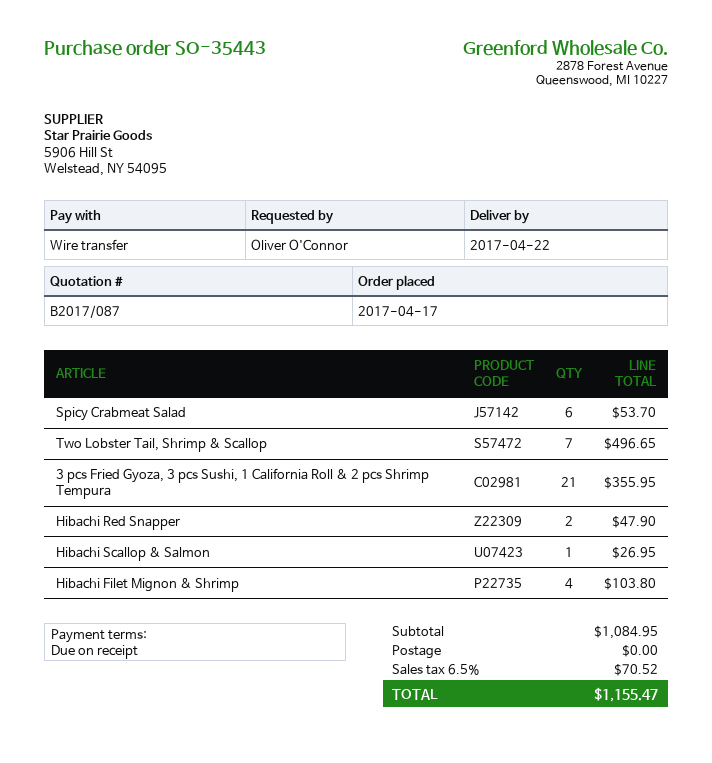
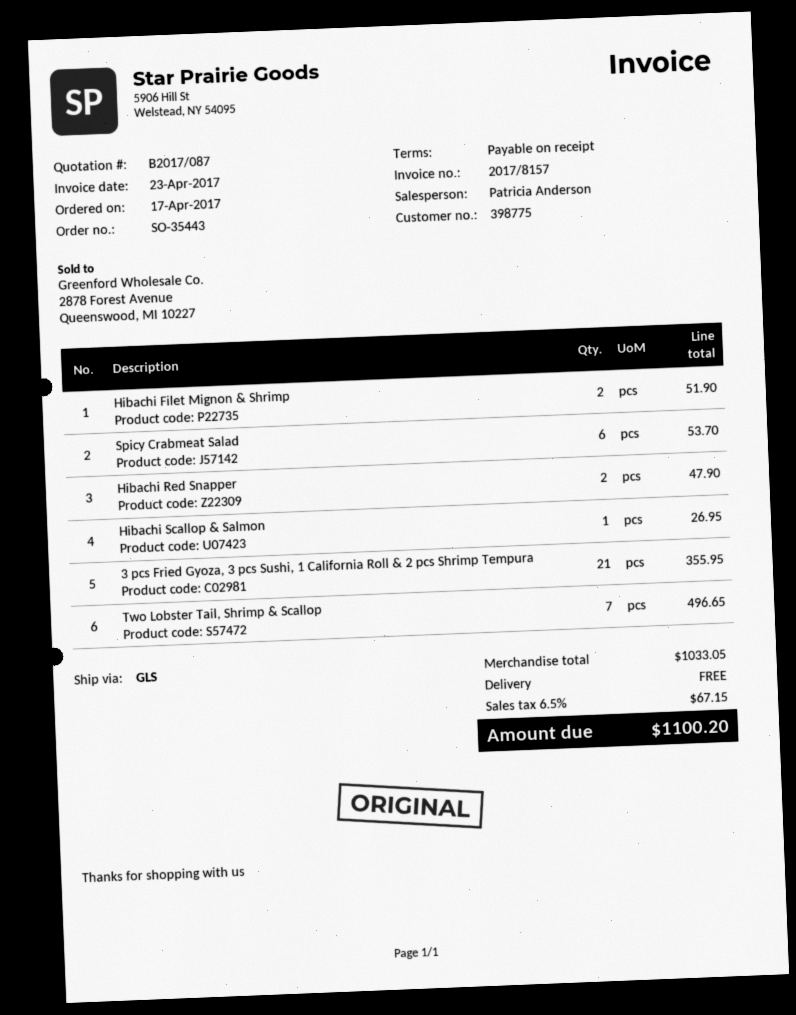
Hibachi Filet Mignon & Shrimp: 4 for 103.80 -> 2 for 51.90
subtotal: 1084.95 -> 1033.05
tax: 6.5% = 70.52 -> 6.5% = 67.15
total: 1155.47 -> 1100.20

